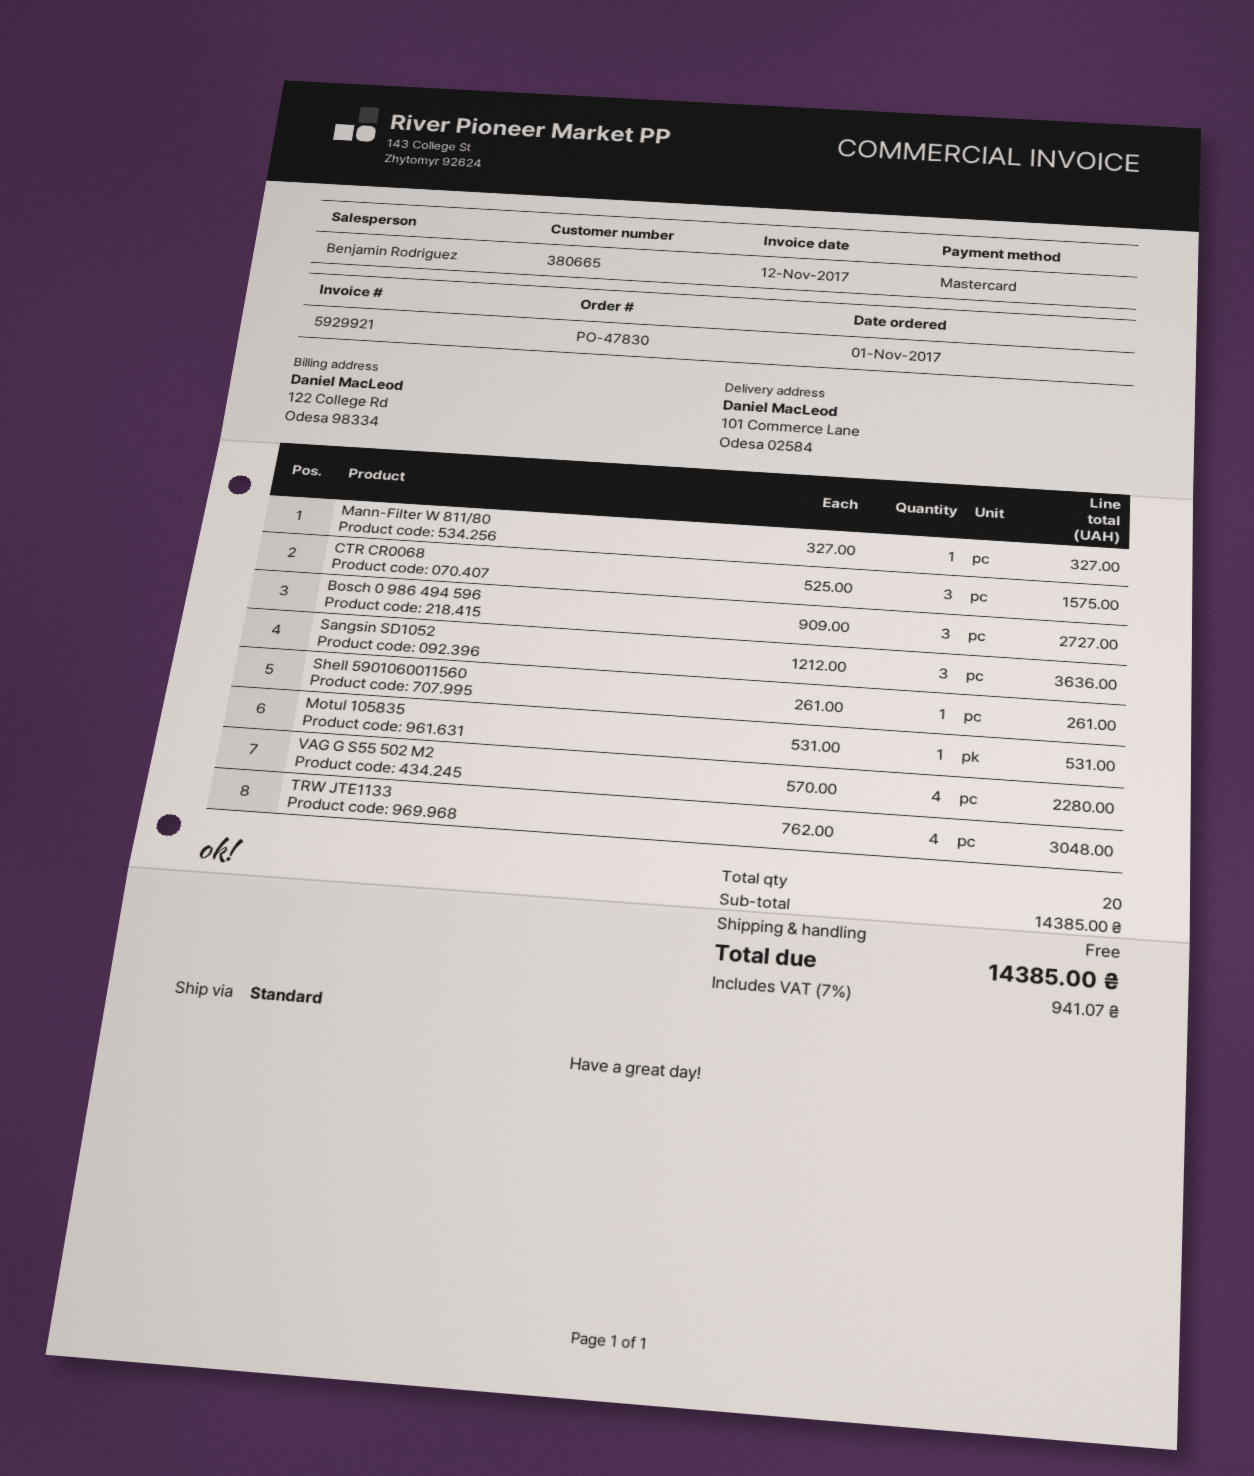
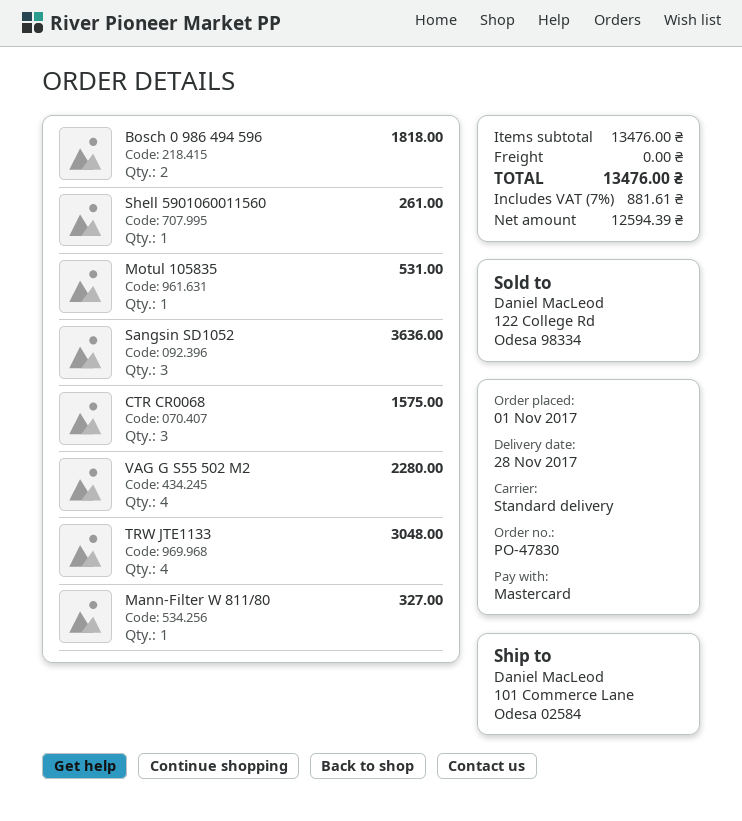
Bosch 0 986 494 596: 3 for 2727.00 -> 2 for 1818.00
subtotal: 14385.00 -> 13476.00
tax: 7% = 941.07 -> 7% = 881.61
total: 14385.00 -> 13476.00

